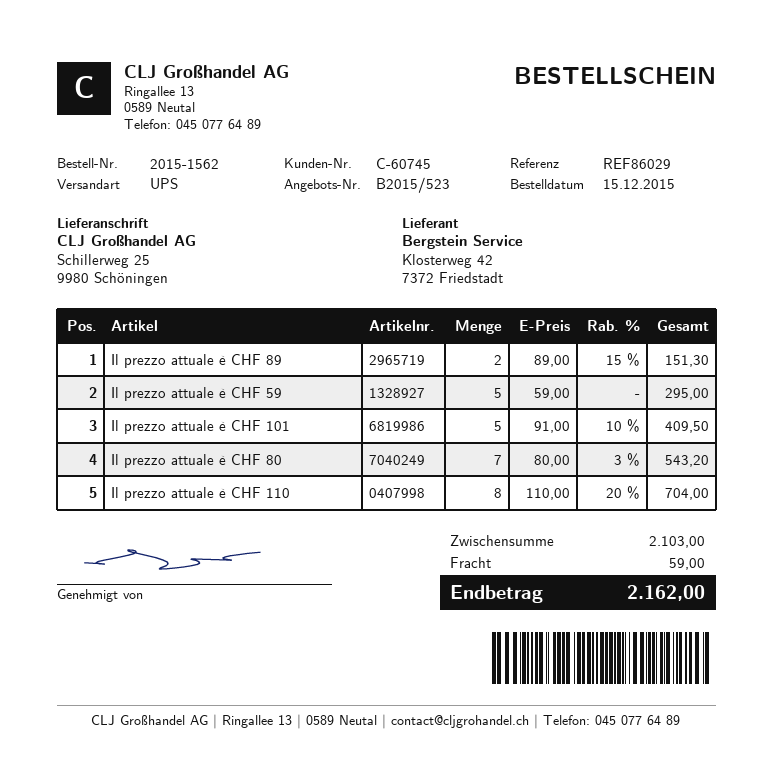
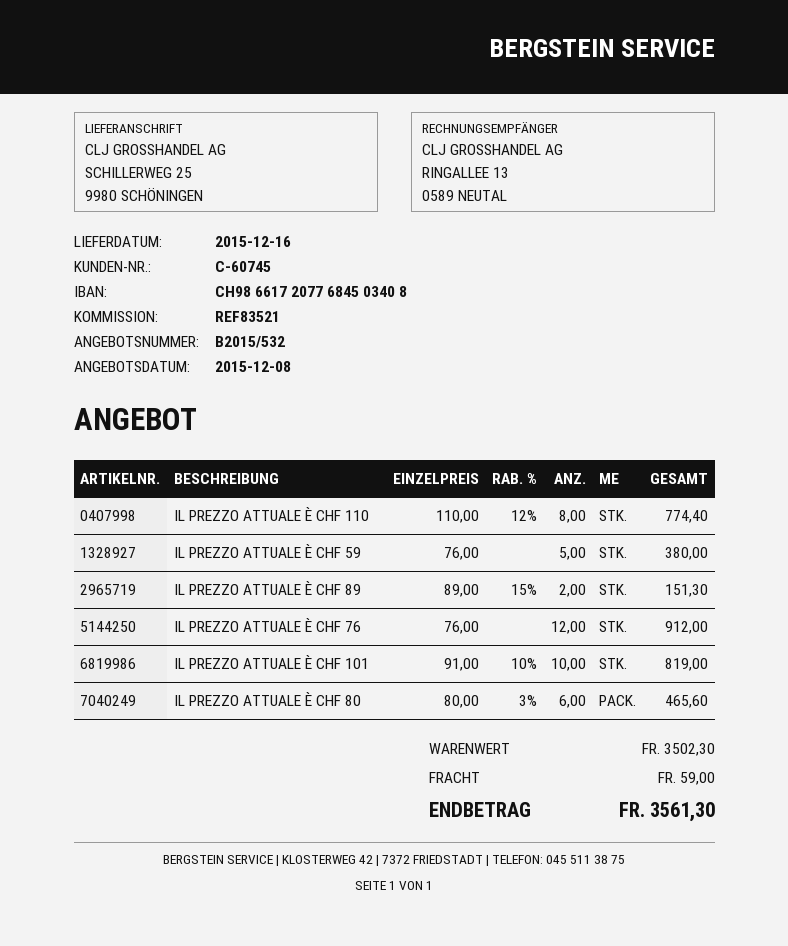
quote number: B2015/523 -> B2015/532
reference: REF86029 -> REF83521
Il prezzo attuale è CHF 59: 5 x 59.00 = 295.00 -> 5 x 76.00 = 380.00
Il prezzo attuale è CHF 101: 5 x 91.00 - 10% = 409.50 -> 10 x 91.00 - 10% = 819.00
Il prezzo attuale è CHF 80: 7 x 80.00 - 3% = 543.20 -> 6 x 80.00 - 3% = 465.60
Il prezzo attuale è CHF 110: 8 x 110.00 - 20% = 704.00 -> 8 x 110.00 - 12% = 774.40
IL PREZZO ATTUALE È CHF 76: none -> 12 x 76.00 = 912.00
subtotal: 2103.00 -> 3502.30
total: 2162.00 -> 3561.30

